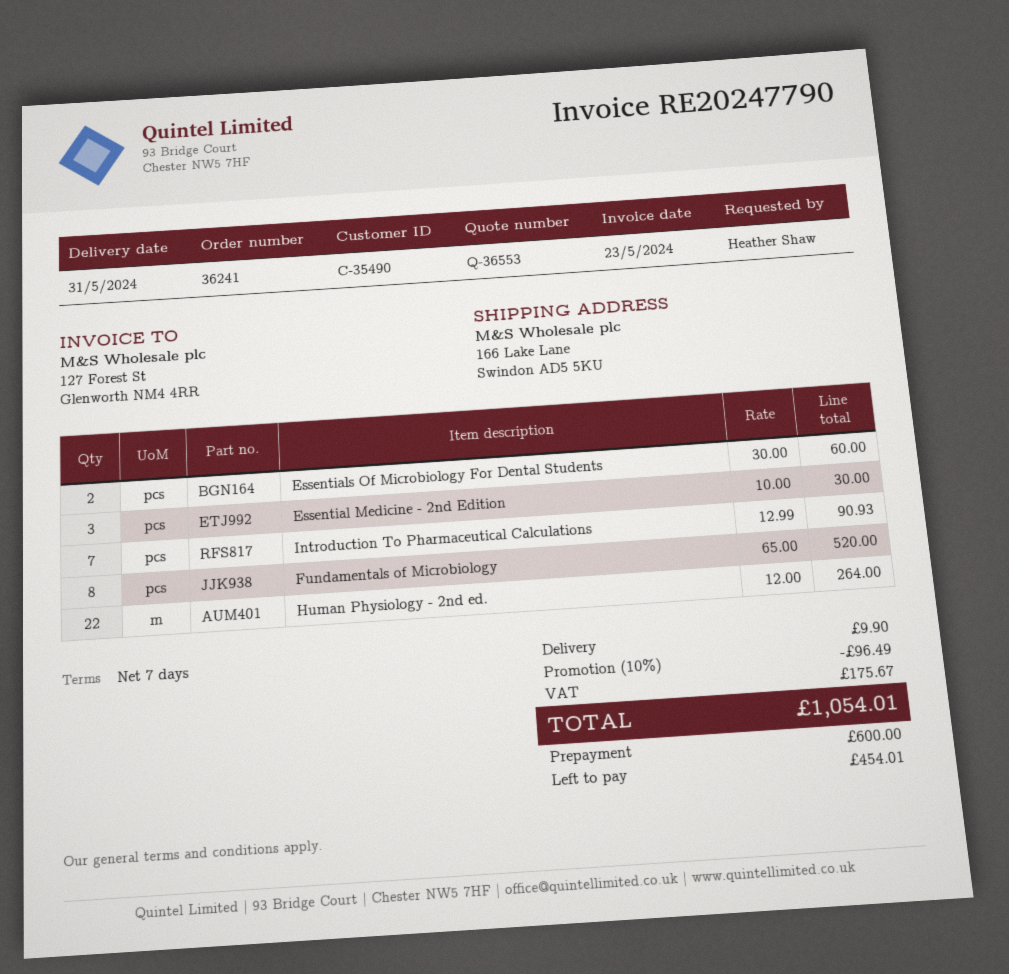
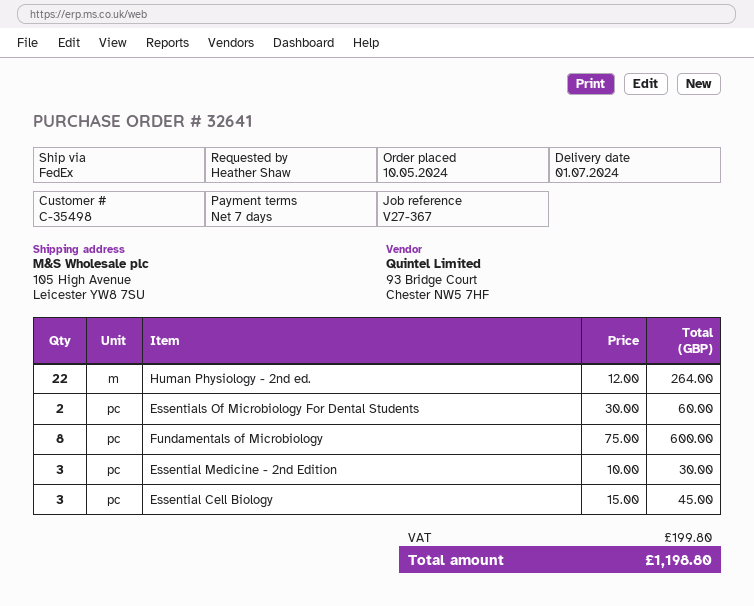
order number: 36241 -> 32641
delivery date: 2024-05-31 -> 2024-07-01
customer number: C-35490 -> C-35498
ship to: 166 Lake Lane, Swindon AD5 5KU -> 105 High Avenue, Leicester YW8 7SU
Introduction To Pharmaceutical Calculations: 7 x 12.99 = 90.93 -> none
Fundamentals of Microbiology: 8 x 65.00 = 520.00 -> 8 x 75.00 = 600.00
Essential Cell Biology: none -> 3 x 15.00 = 45.00
discount: 10% = 96.49 -> none
shipping: 9.90 -> none
tax: 175.67 -> 199.80
total: 1054.01 -> 1198.80

